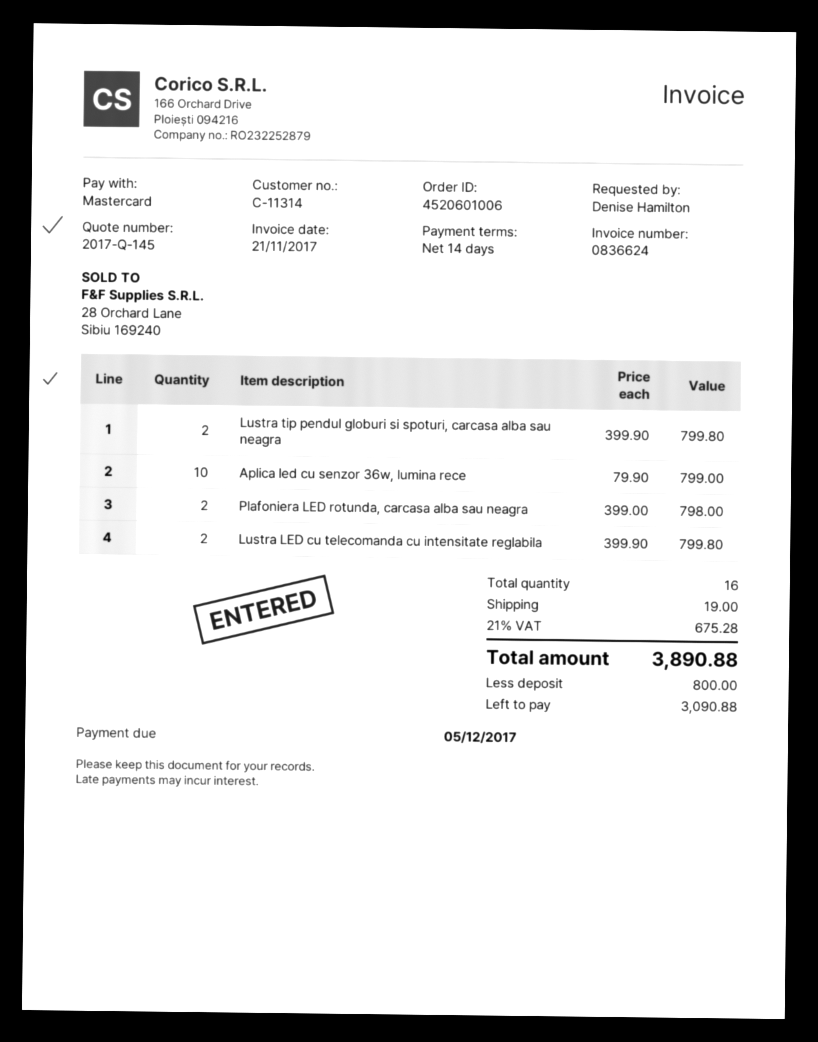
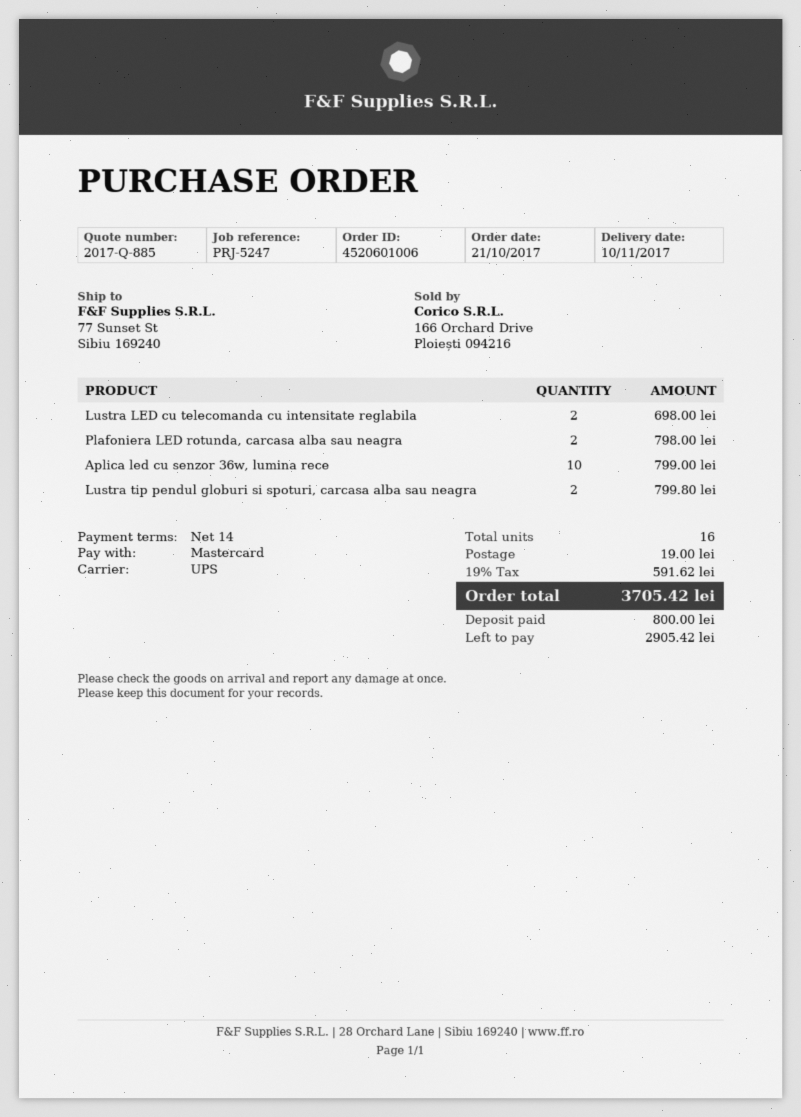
quote number: 2017-Q-145 -> 2017-Q-885
Lustra LED cu telecomanda cu intensitate reglabila: 2 for 799.80 -> 2 for 698.00
tax: 21% = 675.28 -> 19% = 591.62
total: 3890.88 -> 3705.42
balance: 3090.88 -> 2905.42

